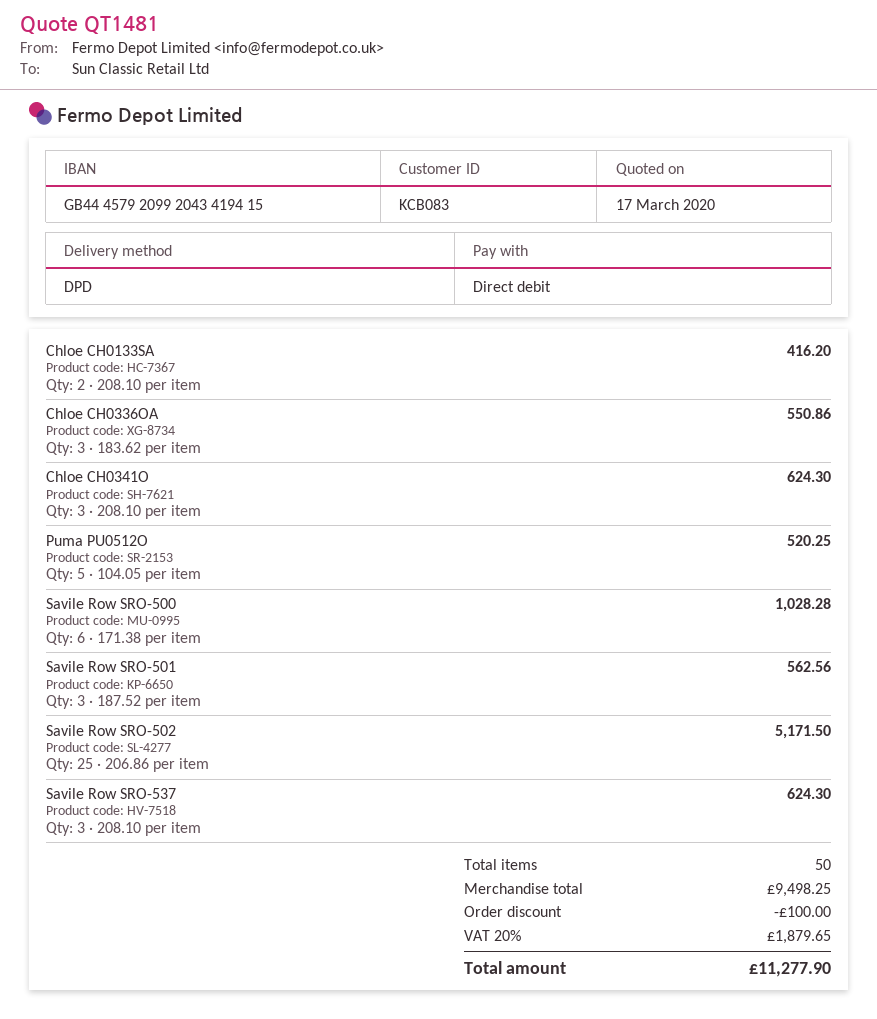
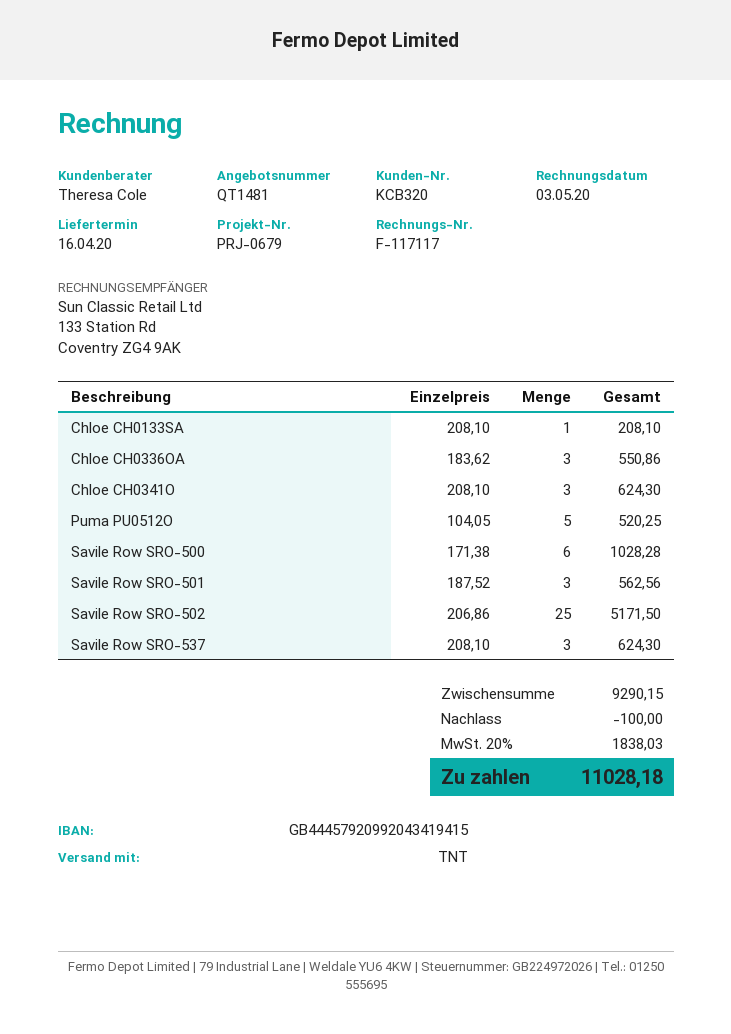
customer number: KCB083 -> KCB320
shipping method: DPD -> TNT
Chloe CH0133SA: 2 x 208.10 = 416.20 -> 1 x 208.10 = 208.10
subtotal: 9498.25 -> 9290.15
tax: 20% = 1879.65 -> 20% = 1838.03
total: 11277.90 -> 11028.18

